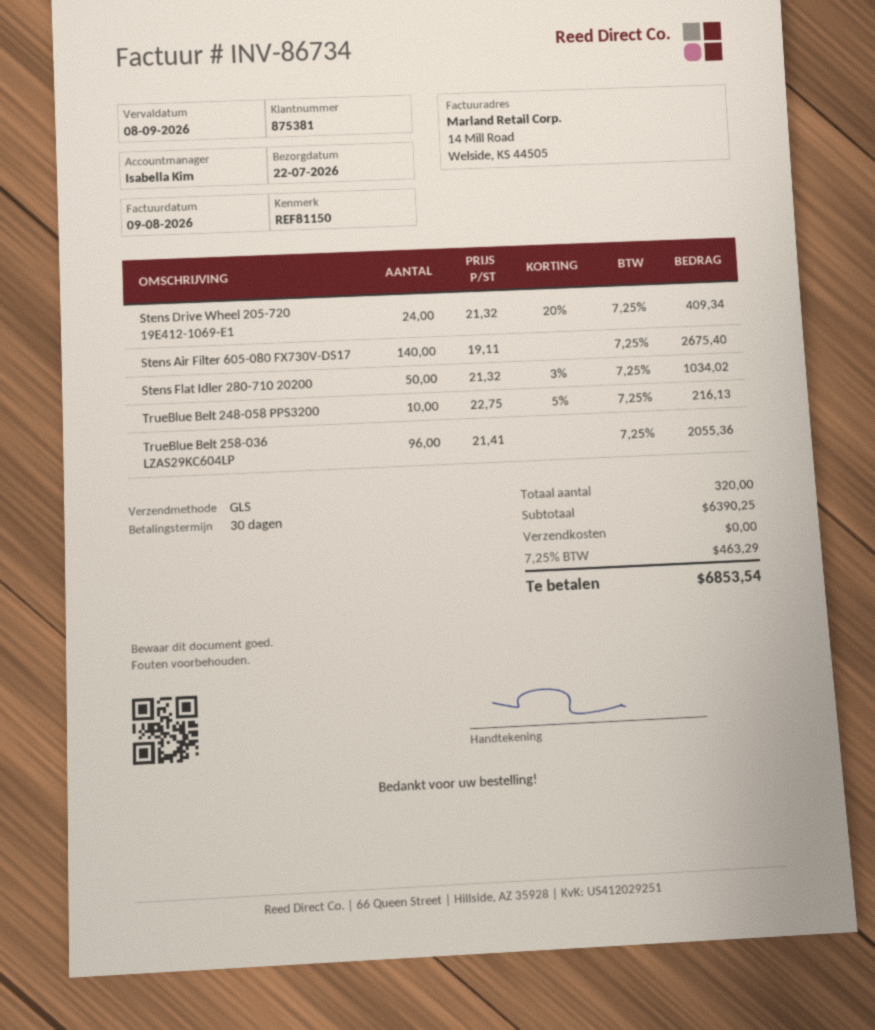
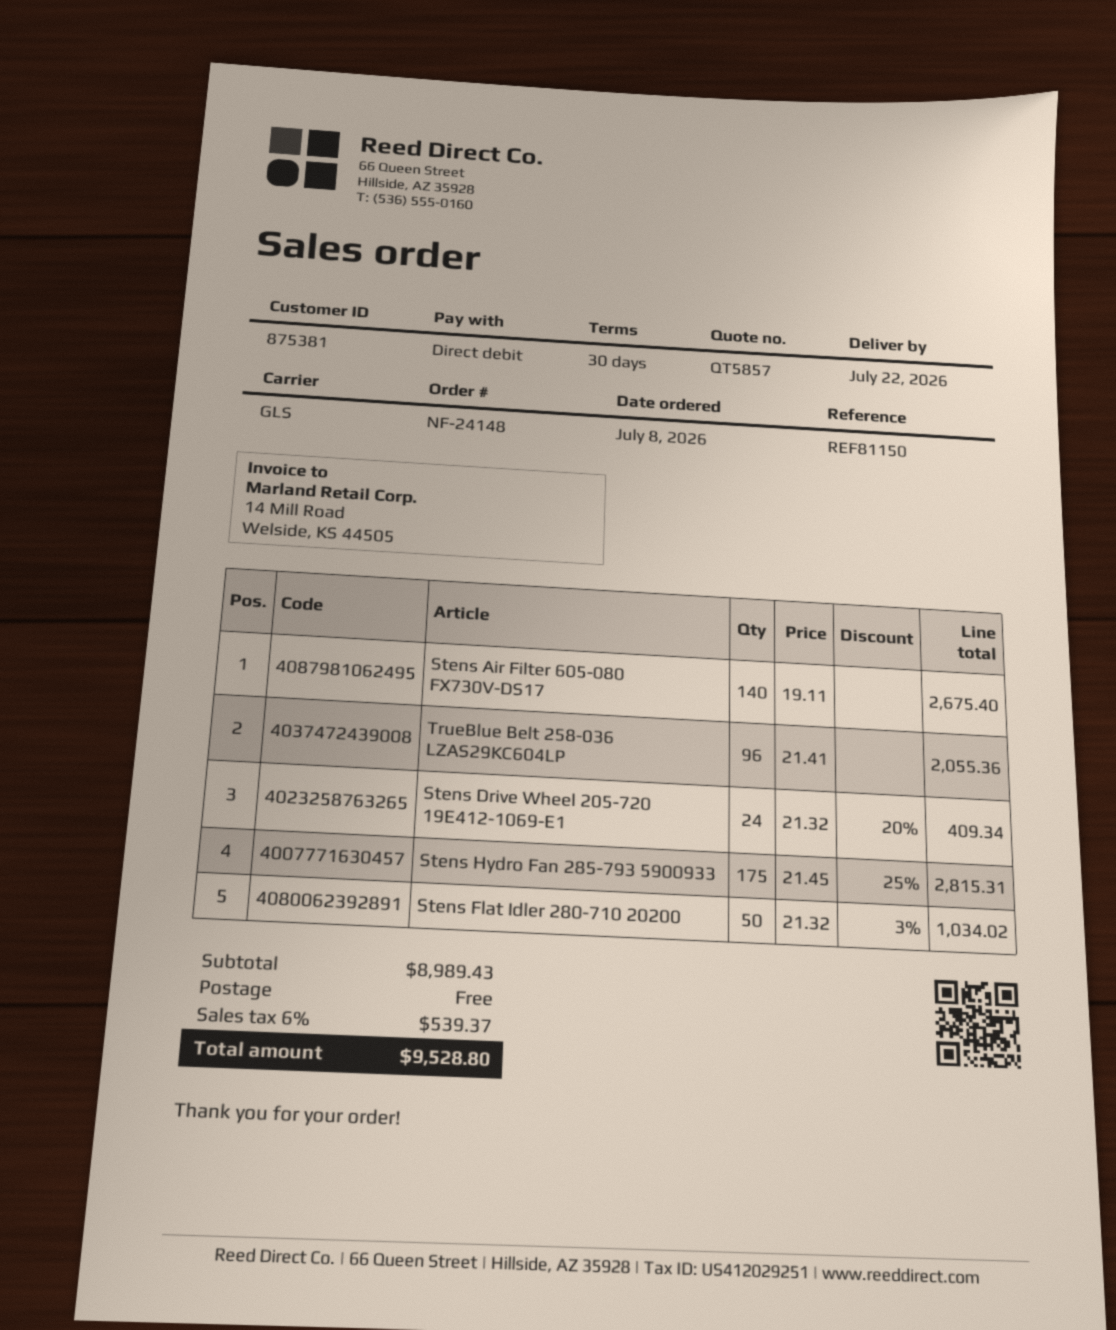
TrueBlue Belt 248-058 PPS3200: 10 x 22.75 - 5% = 216.13 -> none
Stens Hydro Fan 285-793 5900933: none -> 175 x 21.45 - 25% = 2815.31
subtotal: 6390.25 -> 8989.43
tax: 7.25% = 463.29 -> 6% = 539.37
total: 6853.54 -> 9528.80

